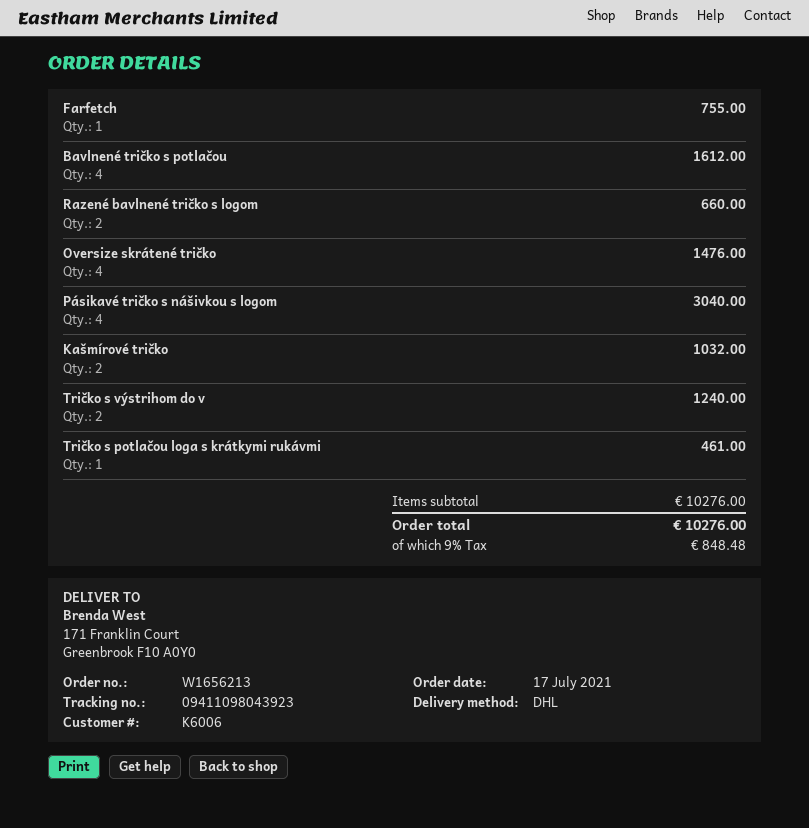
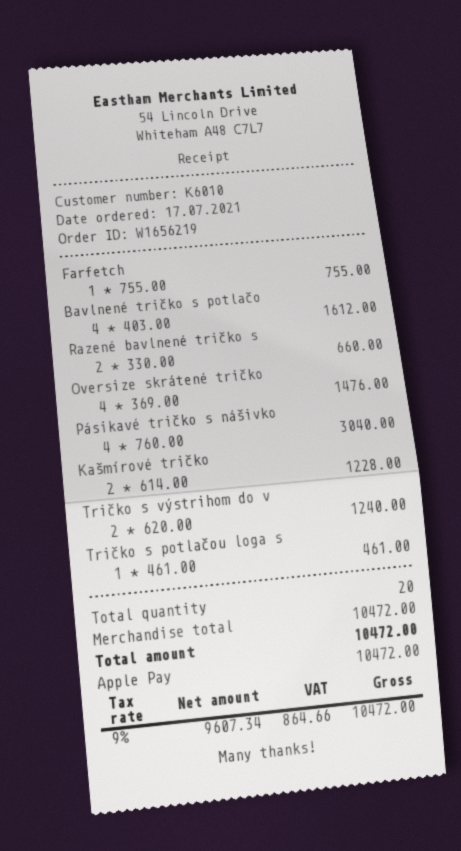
order number: W1656213 -> W1656219
customer number: K6006 -> K6010
Kašmírové tričko: 2 for 1032.00 -> 2 for 1228.00
subtotal: 10276.00 -> 10472.00
tax: 9% = 848.48 -> 9% = 864.66
total: 10276.00 -> 10472.00

